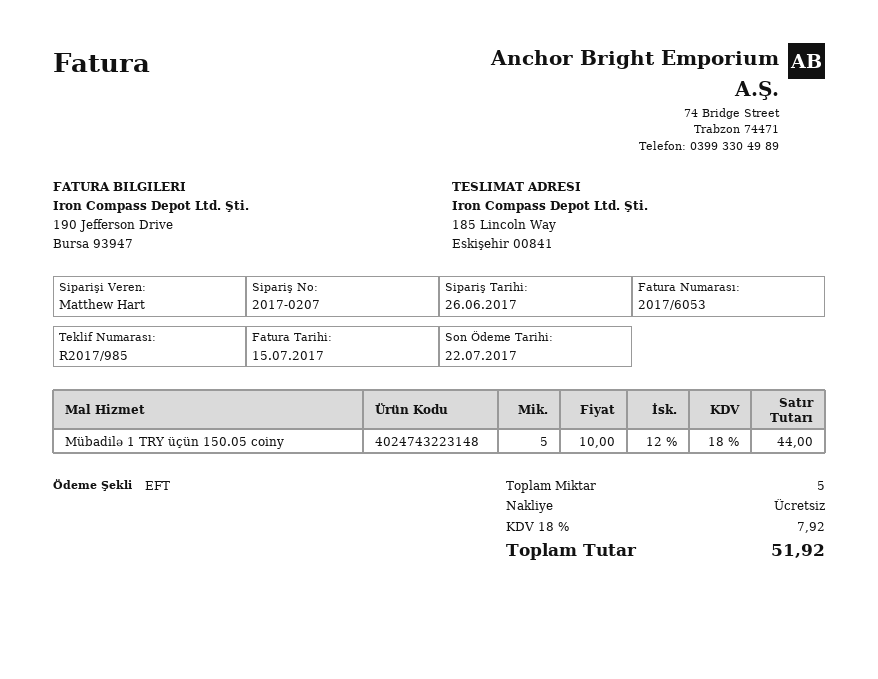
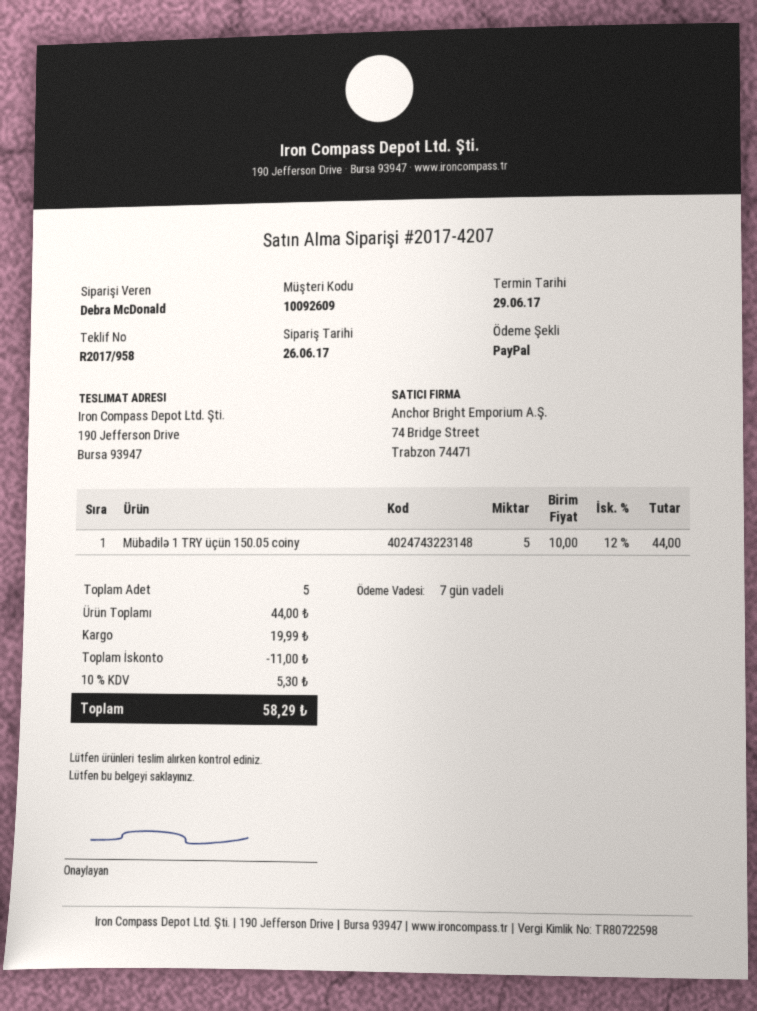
quote number: R2017/985 -> R2017/958
order number: 2017-0207 -> 2017-4207
ordered by: Matthew Hart -> Debra McDonald
payment method: bank transfer -> PayPal
ship to: 185 Lincoln Way, Eskişehir 00841 -> 190 Jefferson Drive, Bursa 93947
discount: none -> 11.00
shipping: 0.00 -> 19.99
tax: 18% = 7.92 -> 10% = 5.30
total: 51.92 -> 58.29

